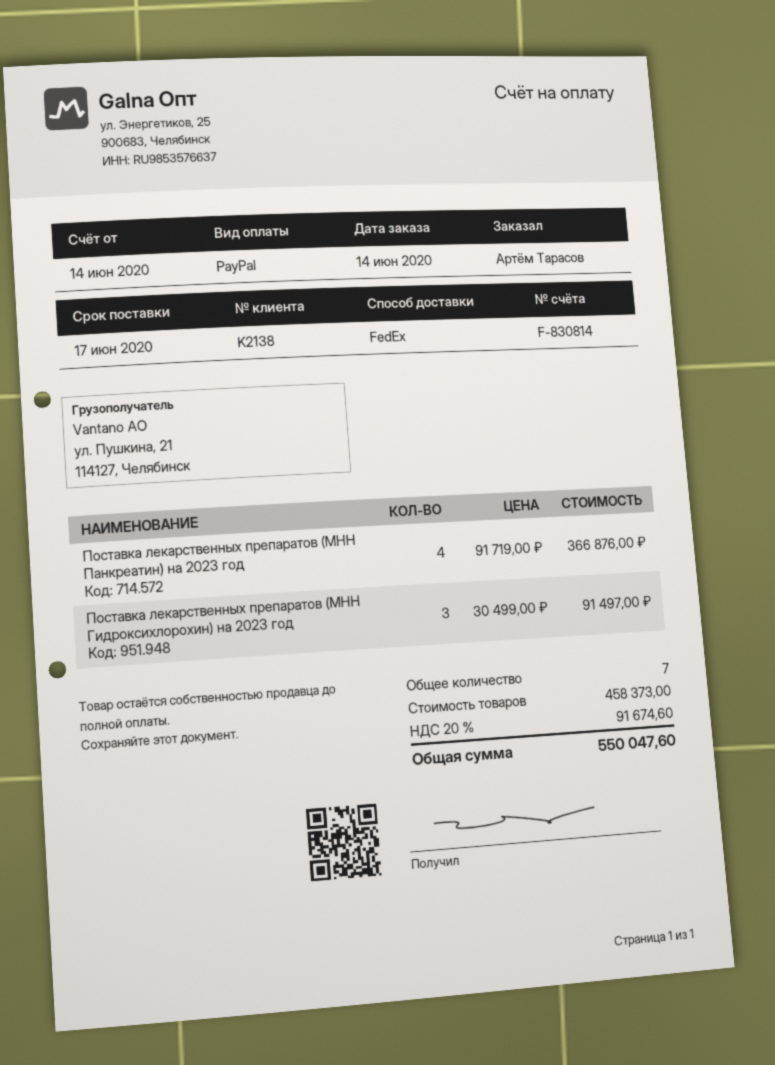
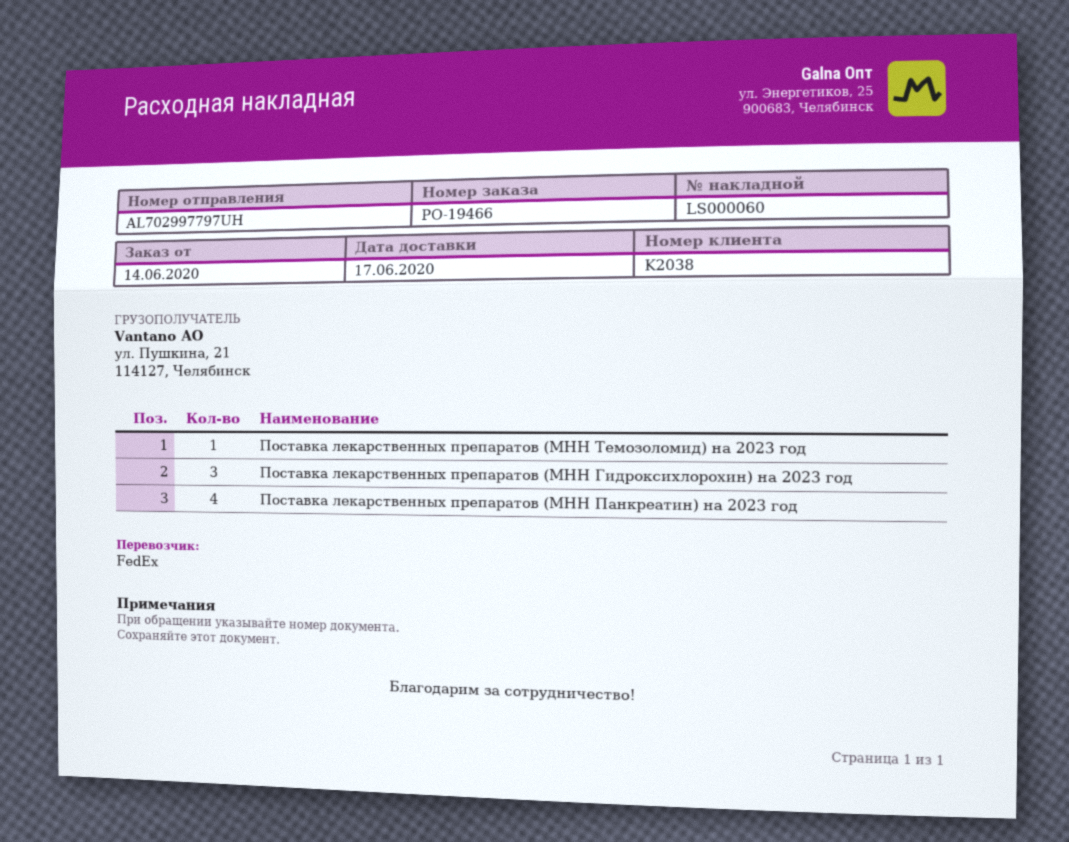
customer number: K2138 -> K2038
Поставка лекарственных препаратов (МНН Темозоломид) на 2023 год: none -> 1

